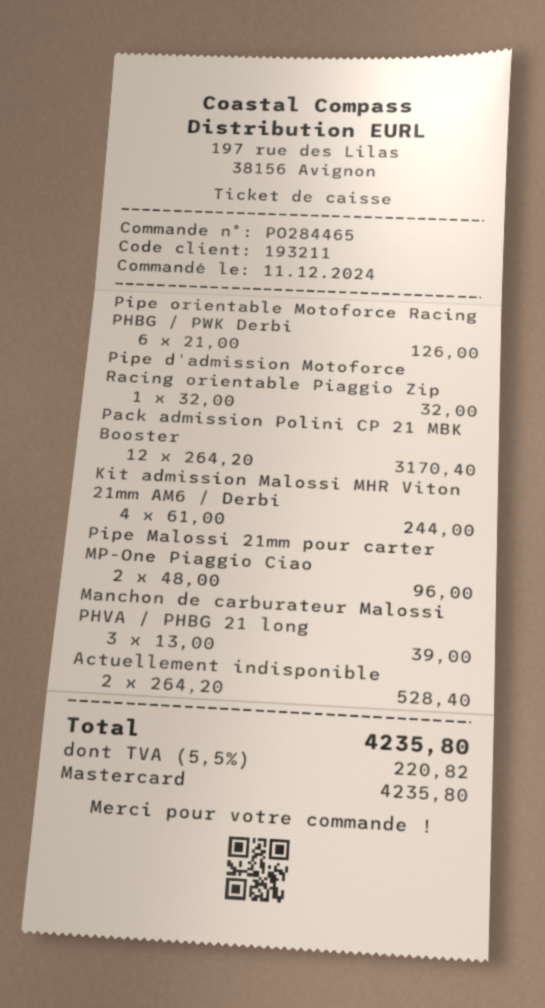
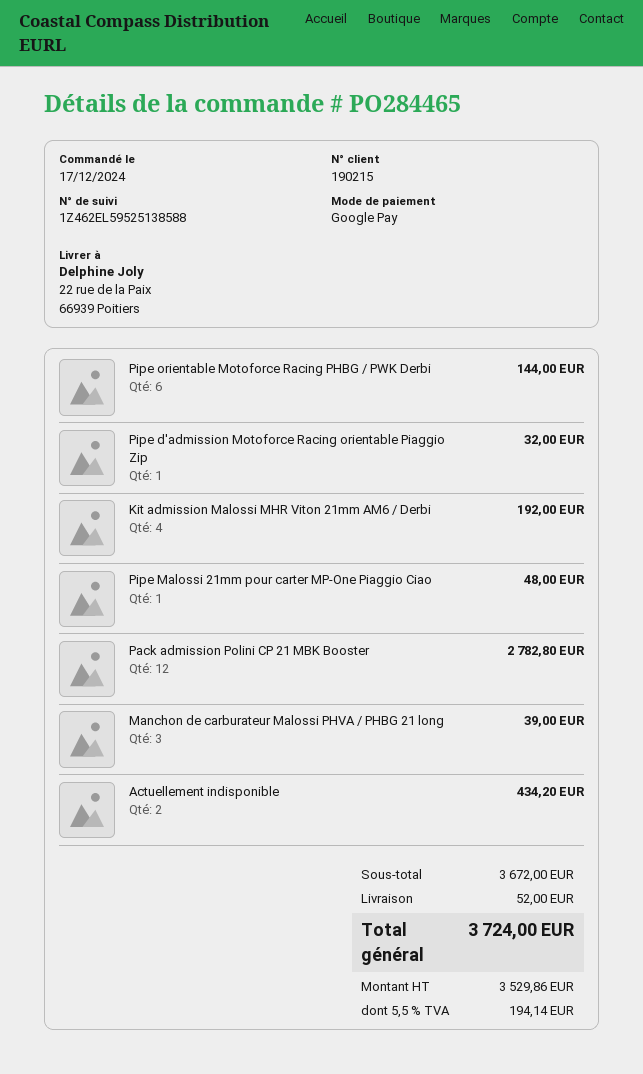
order date: 2024-12-11 -> 2024-12-17
customer number: 193211 -> 190215
payment method: Mastercard -> Google Pay
Pipe orientable Motoforce Racing PHBG / PWK Derbi: 6 for 126.00 -> 6 for 144.00
Pack admission Polini CP 21 MBK Booster: 12 for 3170.40 -> 12 for 2782.80
Kit admission Malossi MHR Viton 21mm AM6 / Derbi: 4 for 244.00 -> 4 for 192.00
Pipe Malossi 21mm pour carter MP-One Piaggio Ciao: 2 for 96.00 -> 1 for 48.00
Actuellement indisponible: 2 for 528.40 -> 2 for 434.20
shipping: none -> 52.00
tax: 5.5% = 220.82 -> 5.5% = 194.14
total: 4235.80 -> 3724.00

